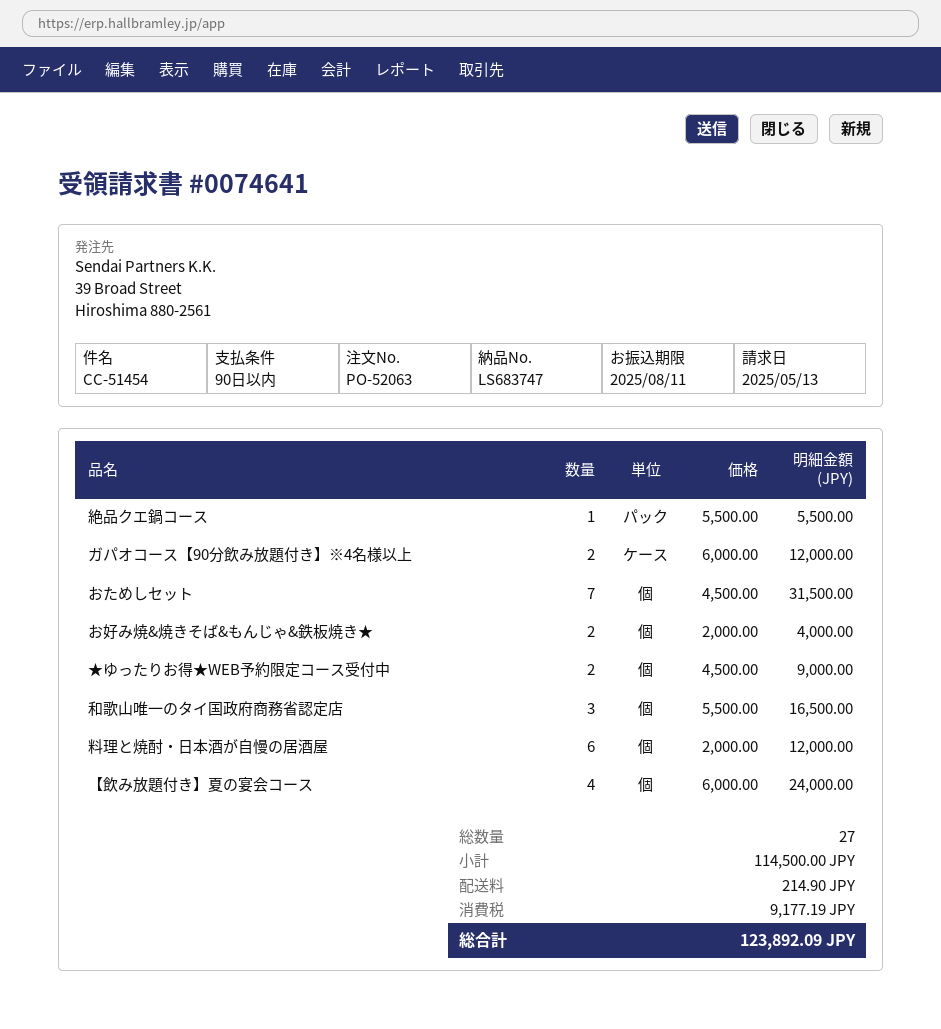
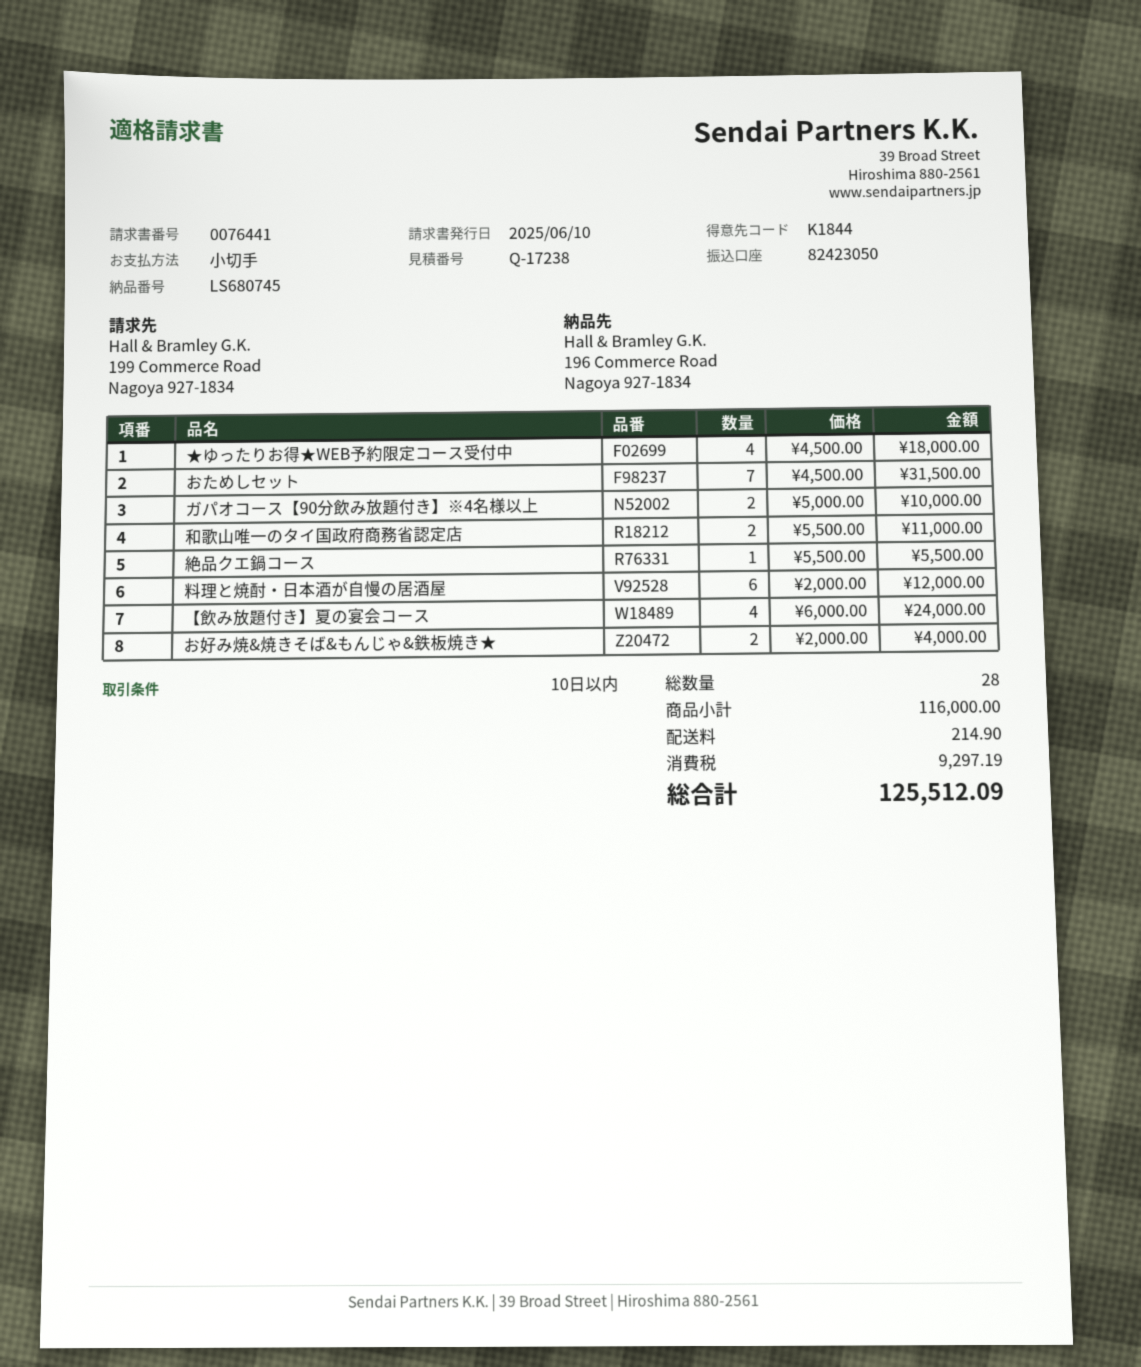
delivery note number: LS683747 -> LS680745
invoice number: 0074641 -> 0076441
invoice date: 2025-05-13 -> 2025-06-10
payment terms: 90 days -> 10 days
ガパオコース【90分飲み放題付き】※4名様以上: 2 x 6000.00 = 12000.00 -> 2 x 5000.00 = 10000.00
★ゆったりお得★WEB予約限定コース受付中: 2 x 4500.00 = 9000.00 -> 4 x 4500.00 = 18000.00
和歌山唯一のタイ国政府商務省認定店: 3 x 5500.00 = 16500.00 -> 2 x 5500.00 = 11000.00
total quantity: 27 -> 28
subtotal: 114500.00 -> 116000.00
tax: 9177.19 -> 9297.19
total: 123892.09 -> 125512.09

